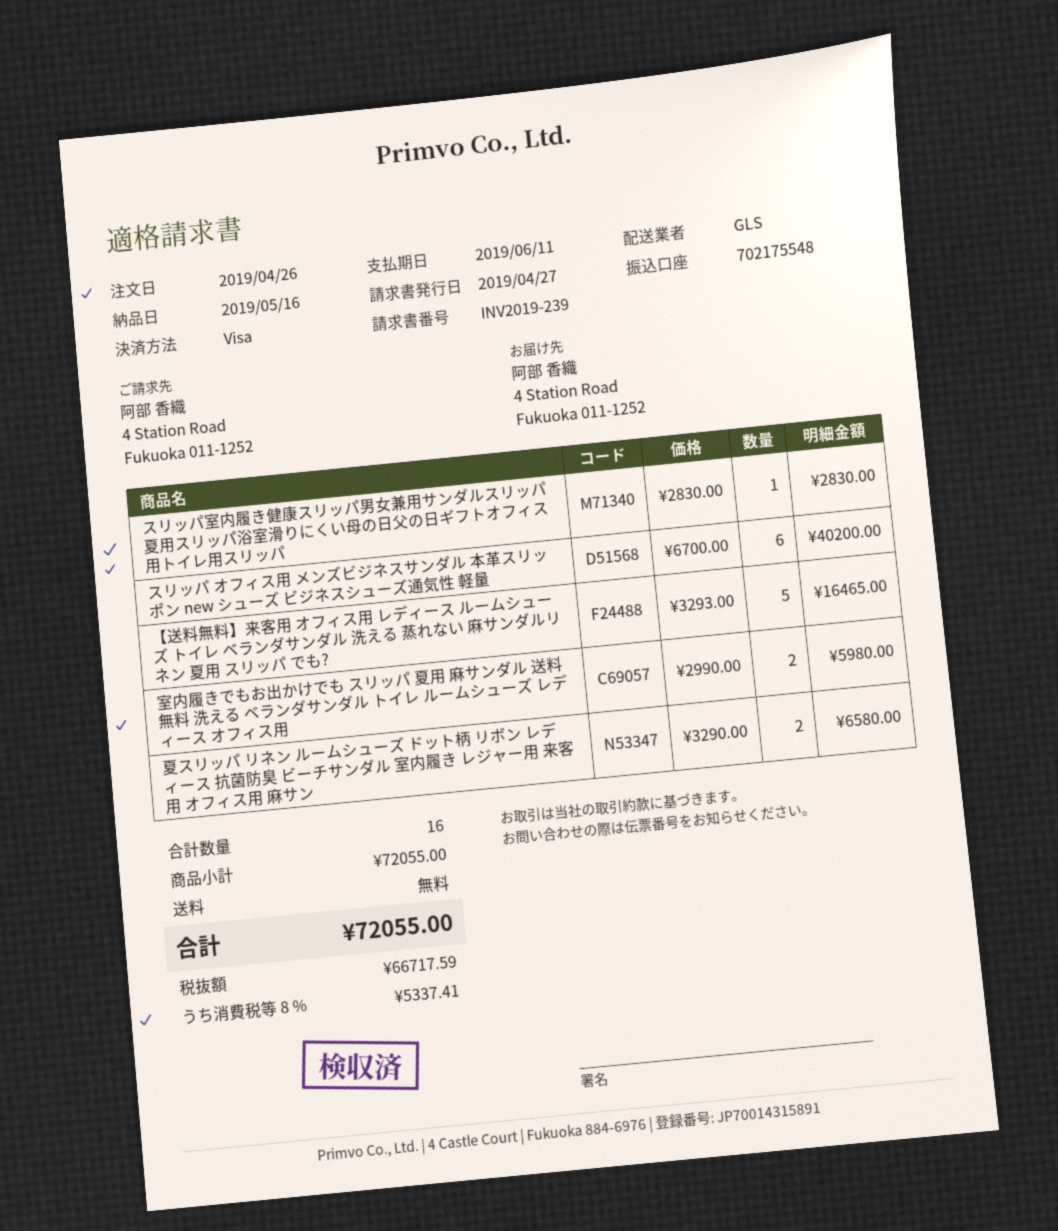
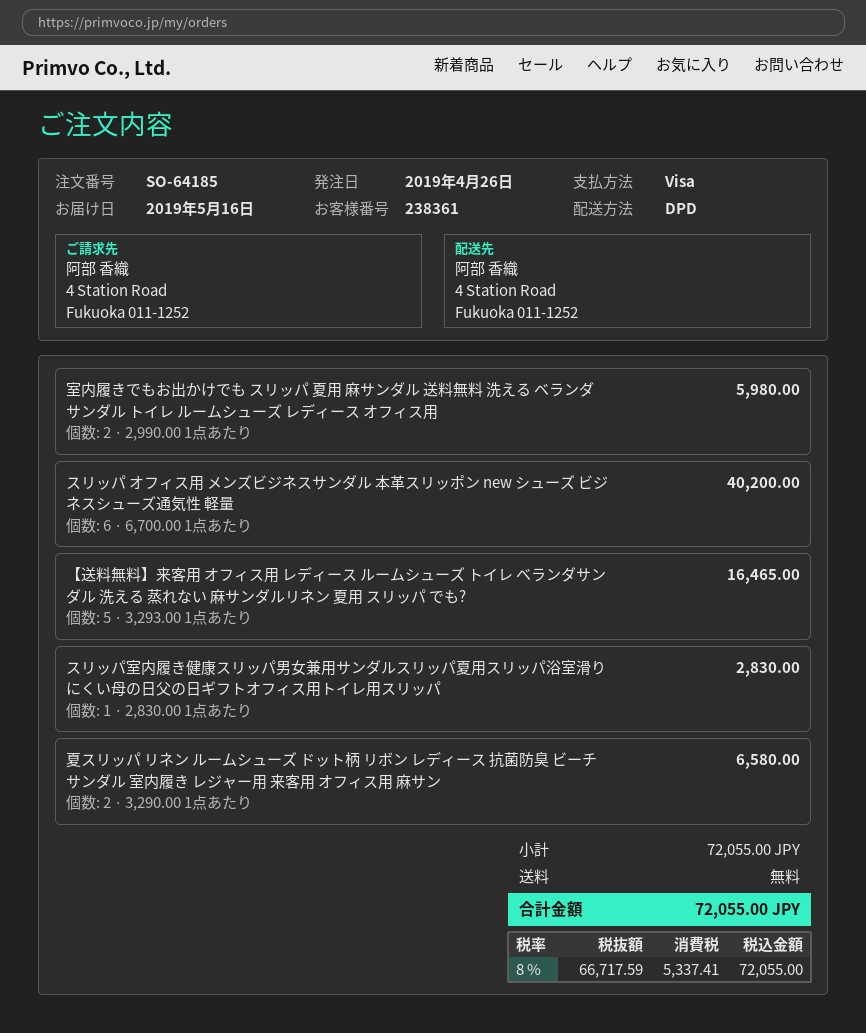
shipping method: GLS -> DPD

